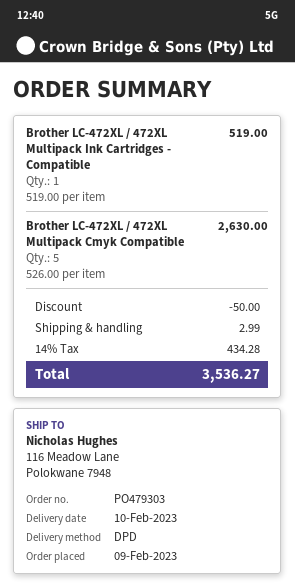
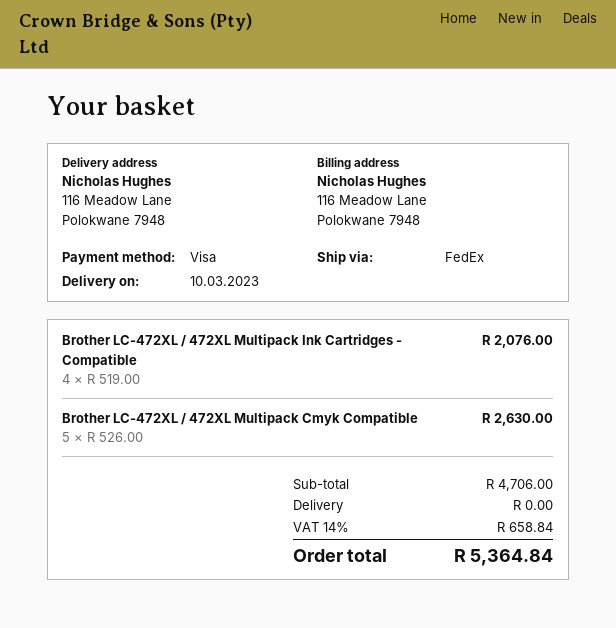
delivery date: 2023-02-10 -> 2023-03-10
shipping method: DPD -> FedEx
Brother LC-472XL / 472XL Multipack Ink Cartridges - Compatible: 1 x 519.00 = 519.00 -> 4 x 519.00 = 2076.00
discount: 50.00 -> none
shipping: 2.99 -> 0.00
tax: 14% = 434.28 -> 14% = 658.84
total: 3536.27 -> 5364.84

